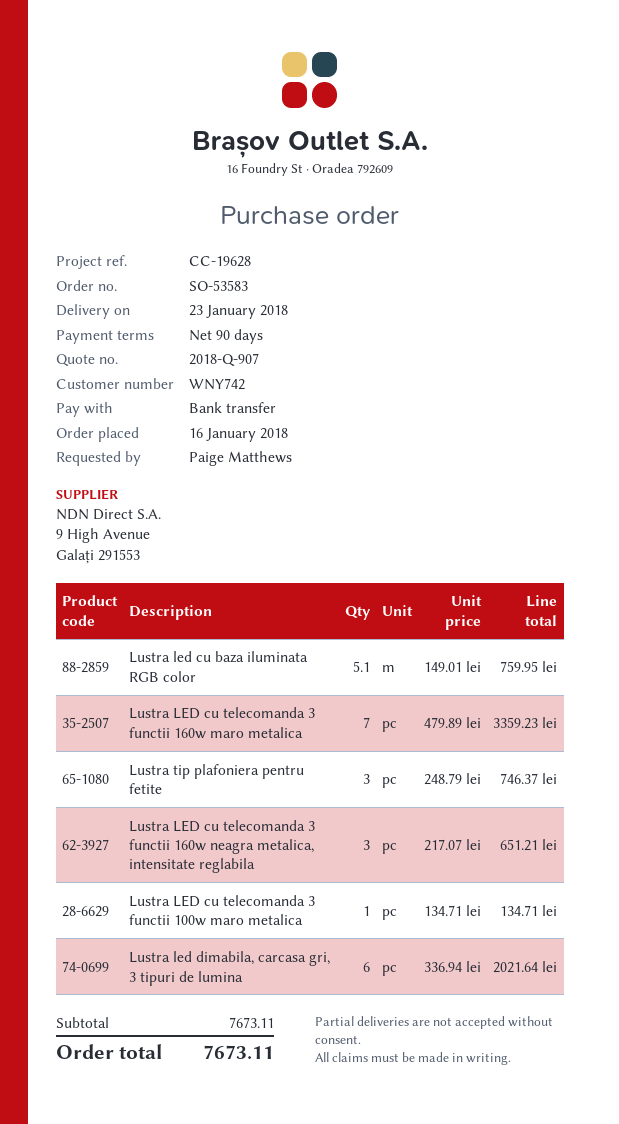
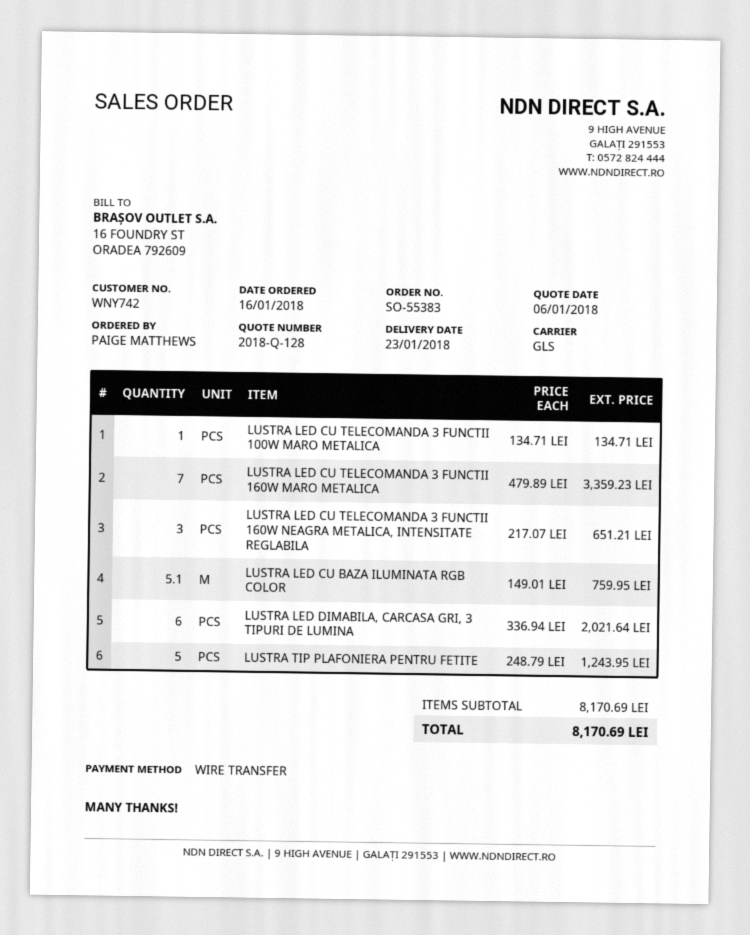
quote number: 2018-Q-907 -> 2018-Q-128
order number: SO-53583 -> SO-55383
Lustra tip plafoniera pentru fetite: 3 x 248.79 = 746.37 -> 5 x 248.79 = 1243.95
subtotal: 7673.11 -> 8170.69
total: 7673.11 -> 8170.69

